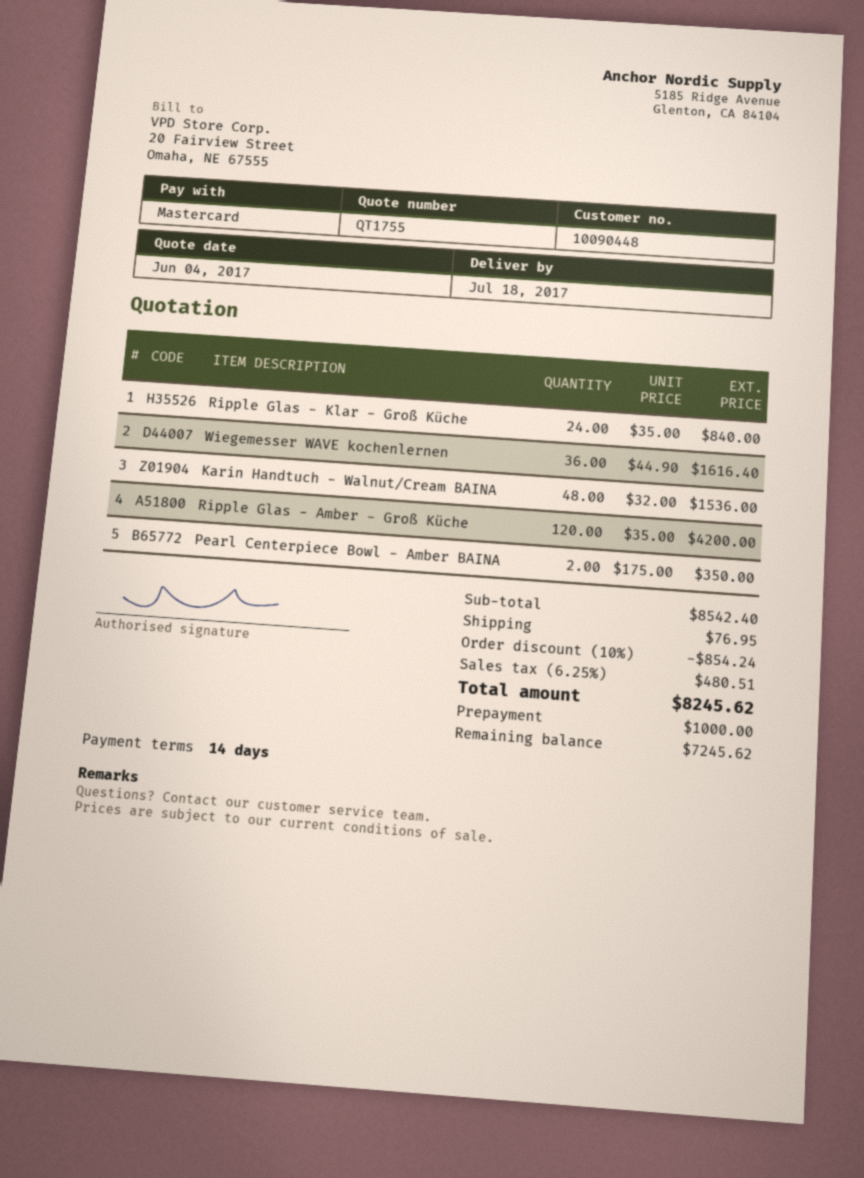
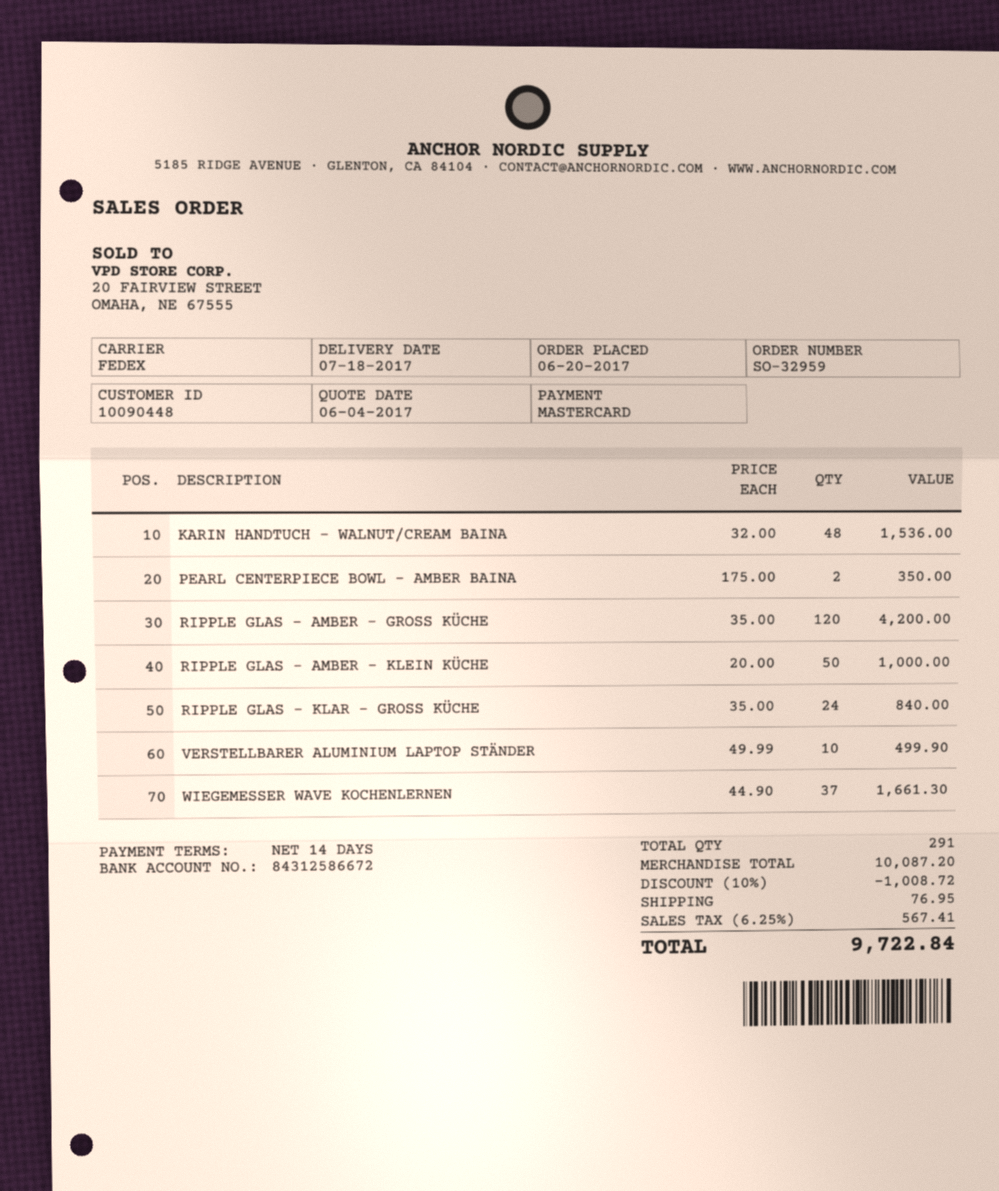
Wiegemesser WAVE kochenlernen: 36 x 44.90 = 1616.40 -> 37 x 44.90 = 1661.30
RIPPLE GLAS - AMBER - KLEIN KÜCHE: none -> 50 x 20.00 = 1000.00
VERSTELLBARER ALUMINIUM LAPTOP STÄNDER: none -> 10 x 49.99 = 499.90
subtotal: 8542.40 -> 10087.20
discount: 10% = 854.24 -> 10% = 1008.72
tax: 6.25% = 480.51 -> 6.25% = 567.41
total: 8245.62 -> 9722.84

